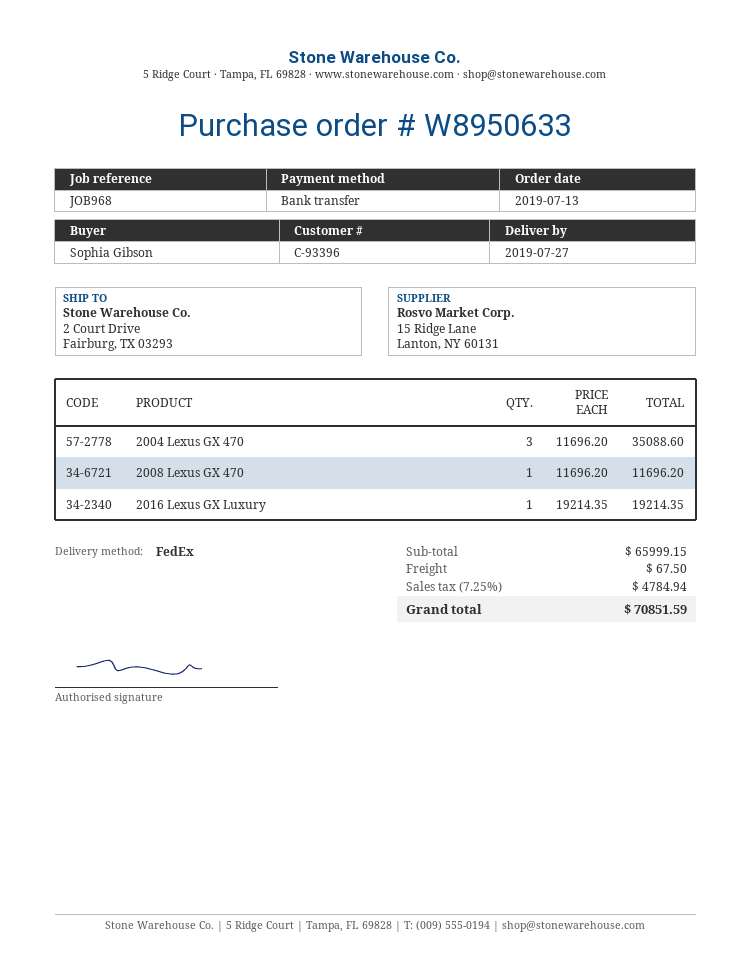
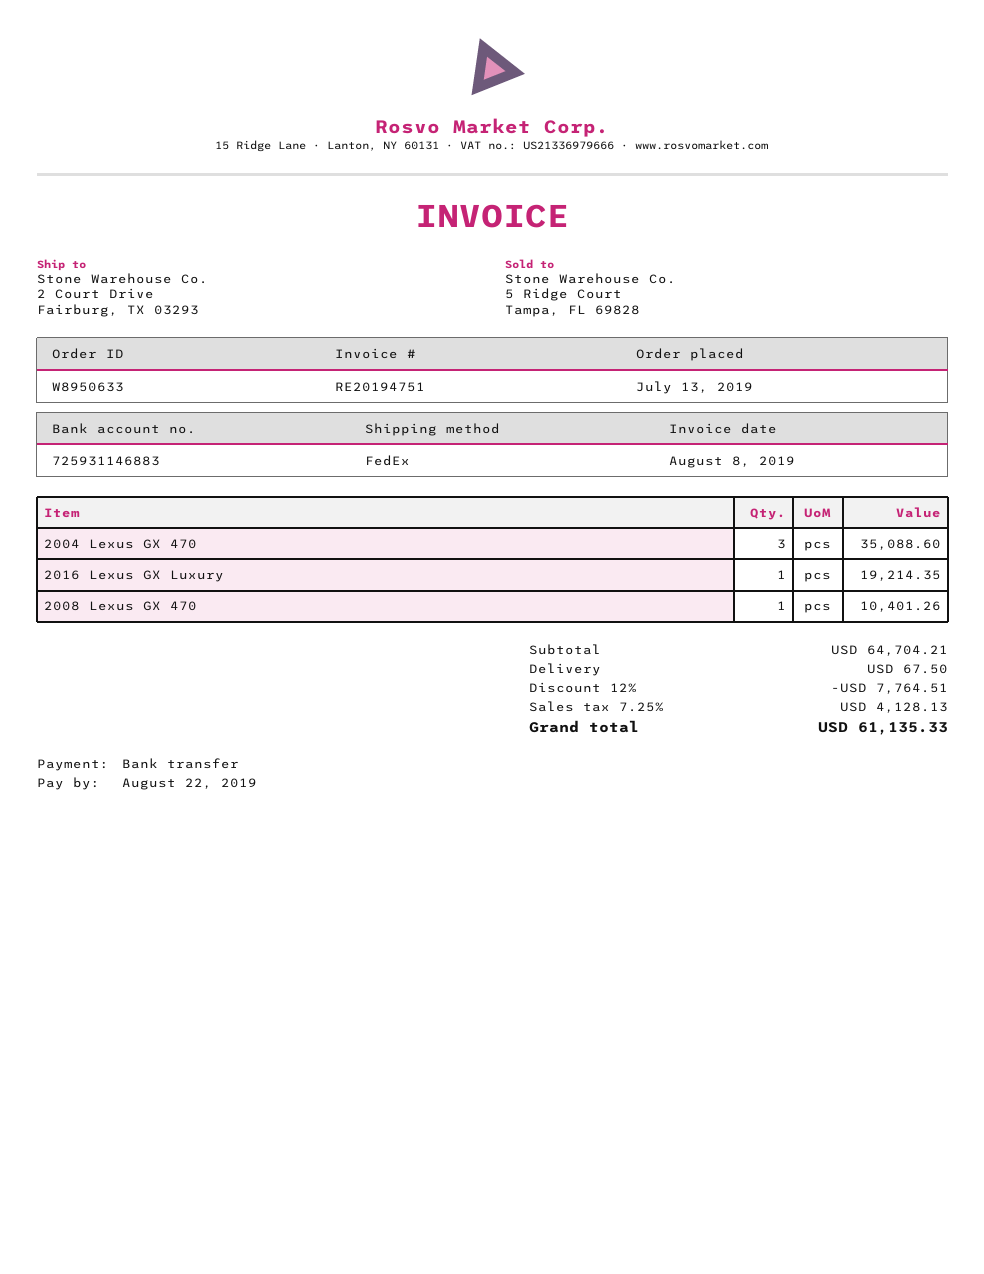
2008 Lexus GX 470: 1 for 11696.20 -> 1 for 10401.26
subtotal: 65999.15 -> 64704.21
discount: none -> 12% = 7764.51
tax: 7.25% = 4784.94 -> 7.25% = 4128.13
total: 70851.59 -> 61135.33

